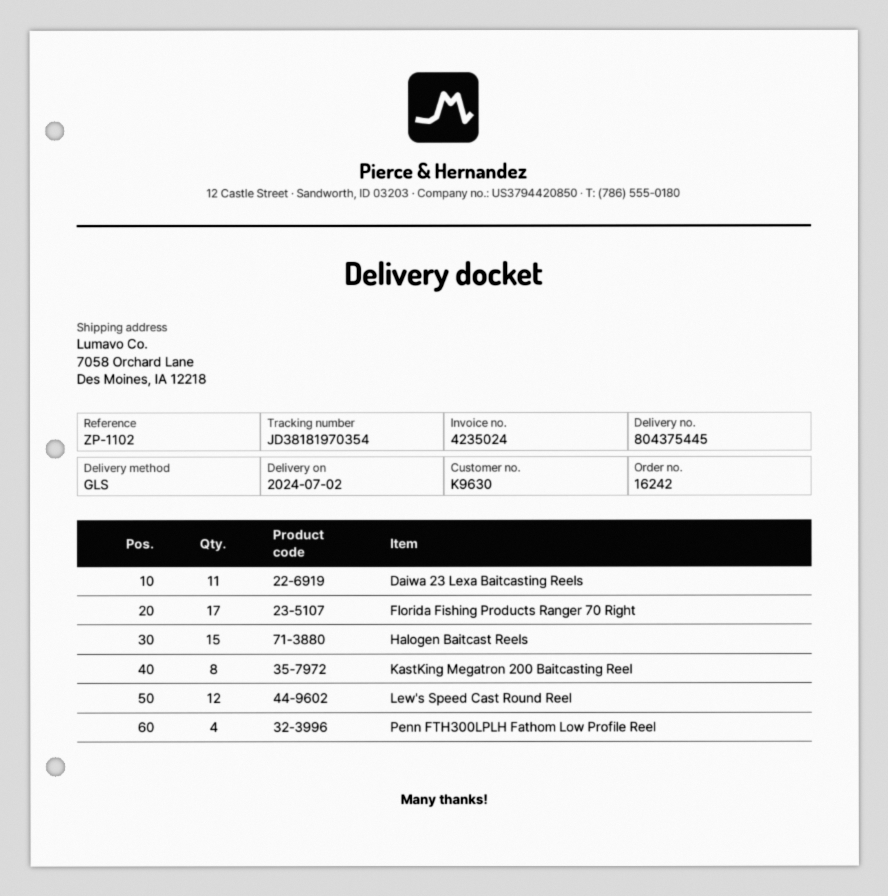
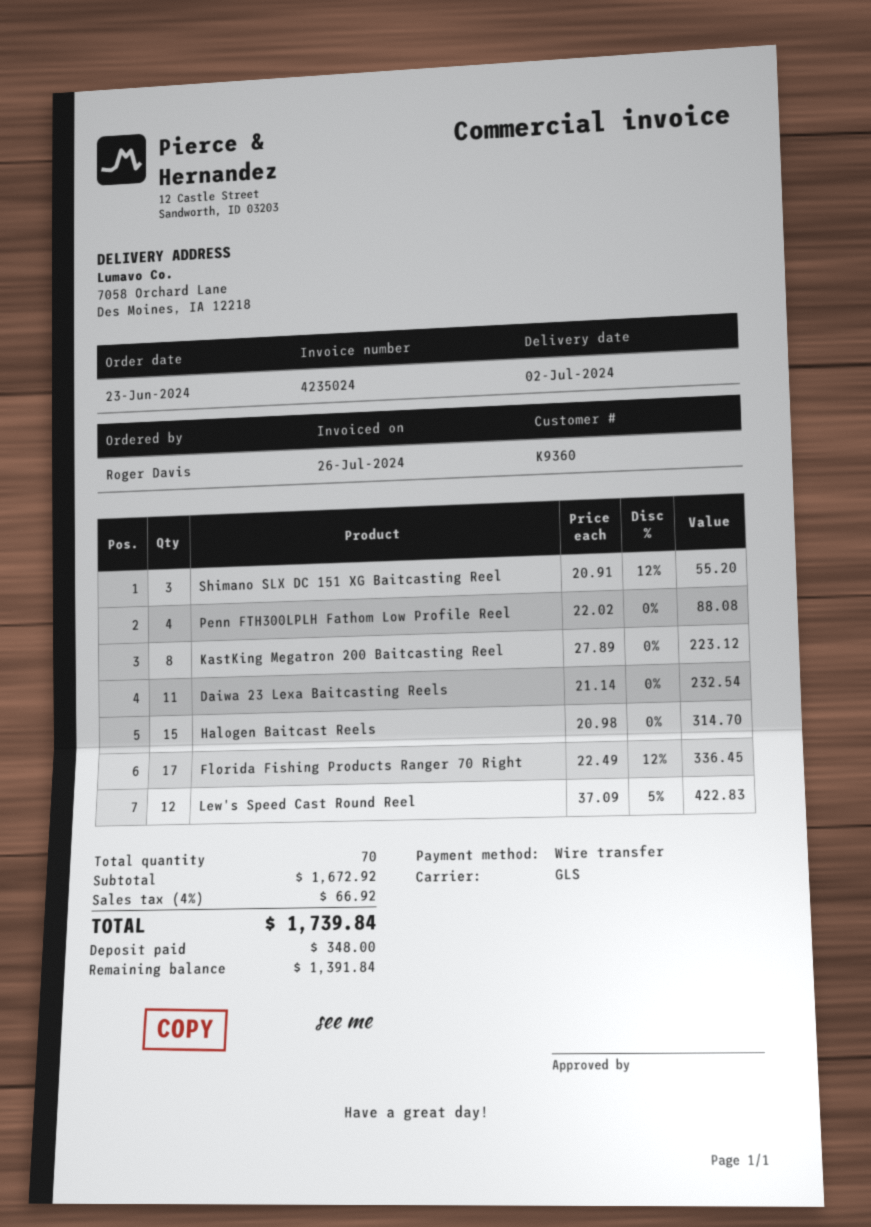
customer number: K9630 -> K9360
Shimano SLX DC 151 XG Baitcasting Reel: none -> 3

